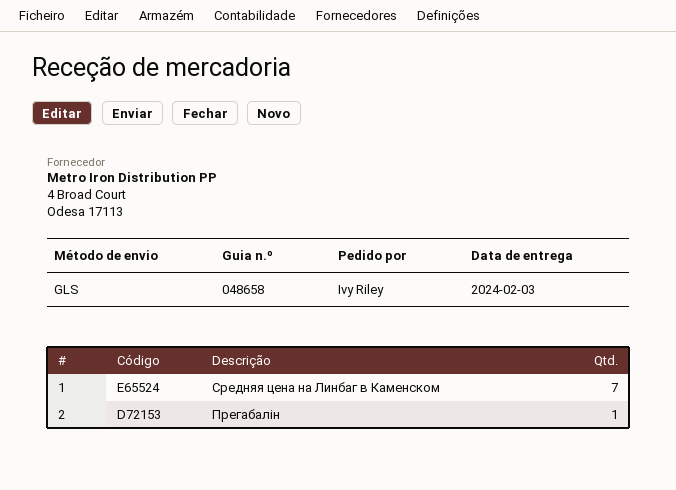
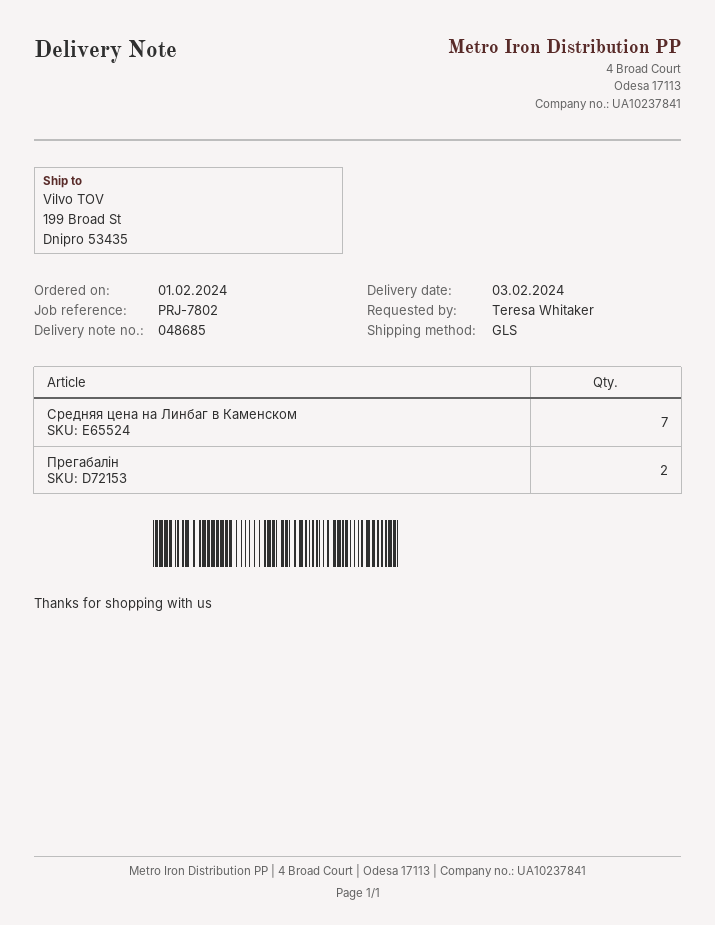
delivery note number: 048658 -> 048685
ordered by: Ivy Riley -> Teresa Whitaker
Прегабалін: 1 -> 2

